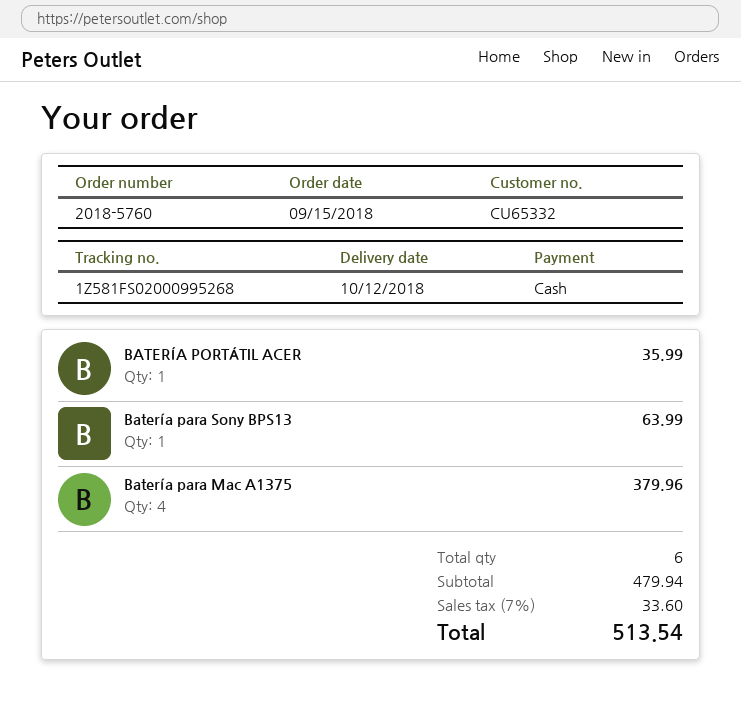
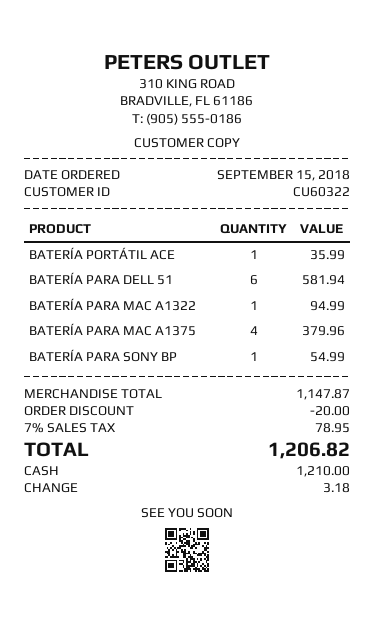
customer number: CU65332 -> CU60322
Batería para Sony BPS13: 1 for 63.99 -> 1 for 54.99
BATERÍA PARA DELL 51: none -> 6 for 581.94
BATERÍA PARA MAC A1322: none -> 1 for 94.99
subtotal: 479.94 -> 1147.87
discount: none -> 20.00
tax: 7% = 33.60 -> 7% = 78.95
total: 513.54 -> 1206.82

